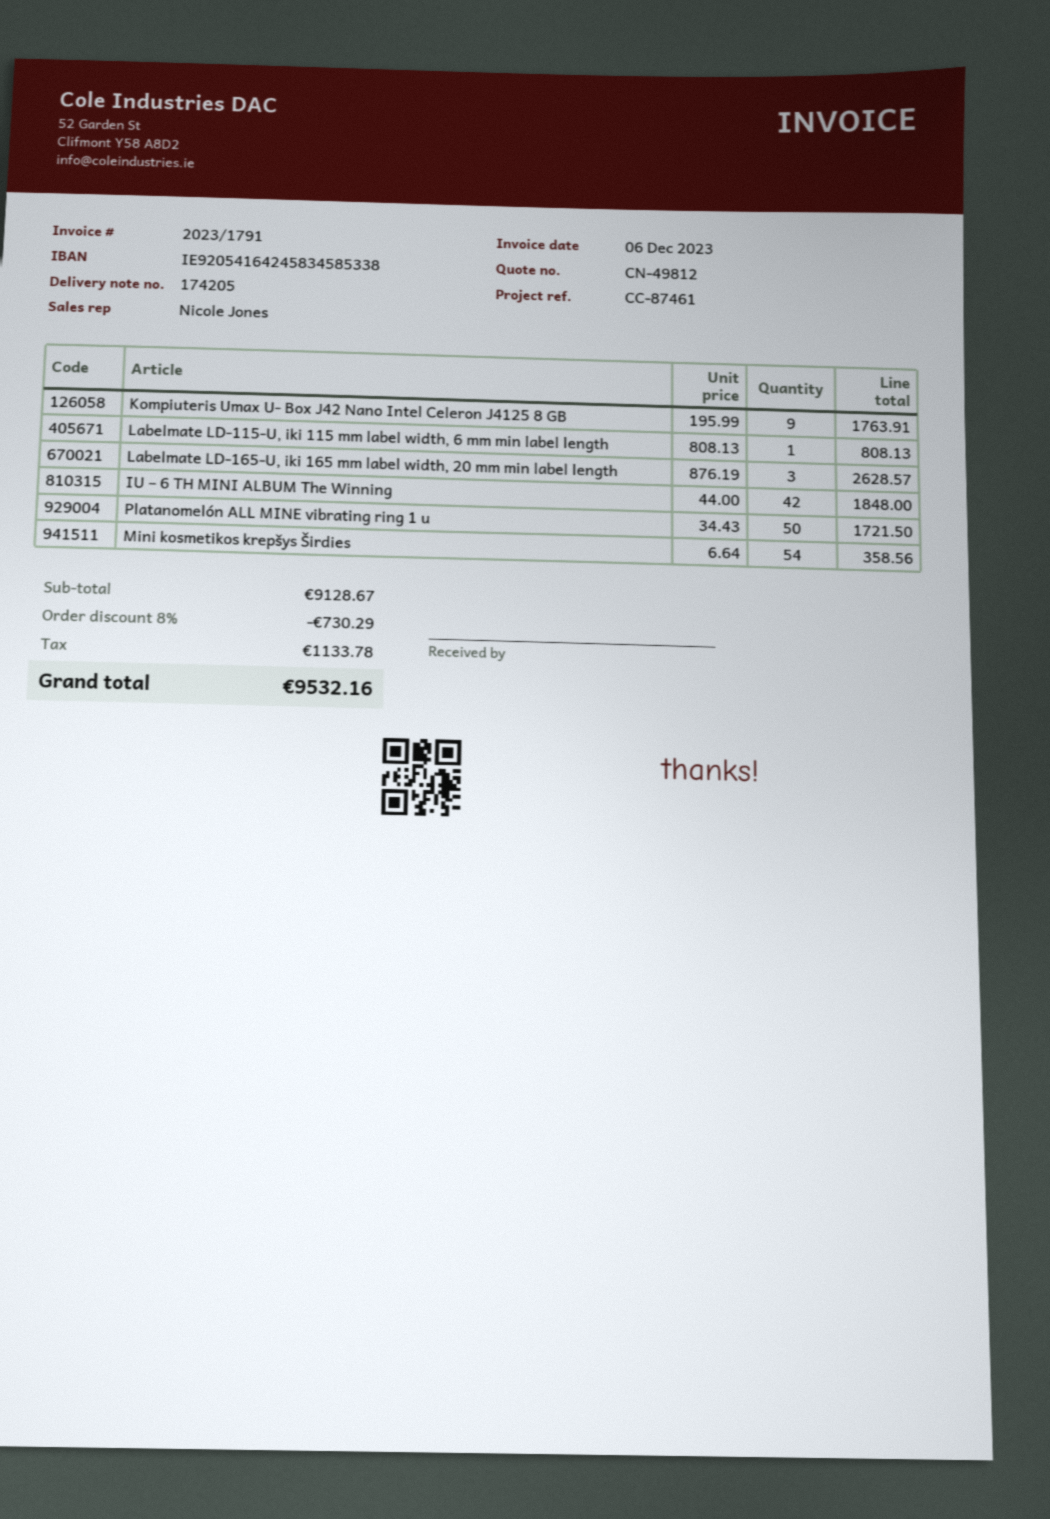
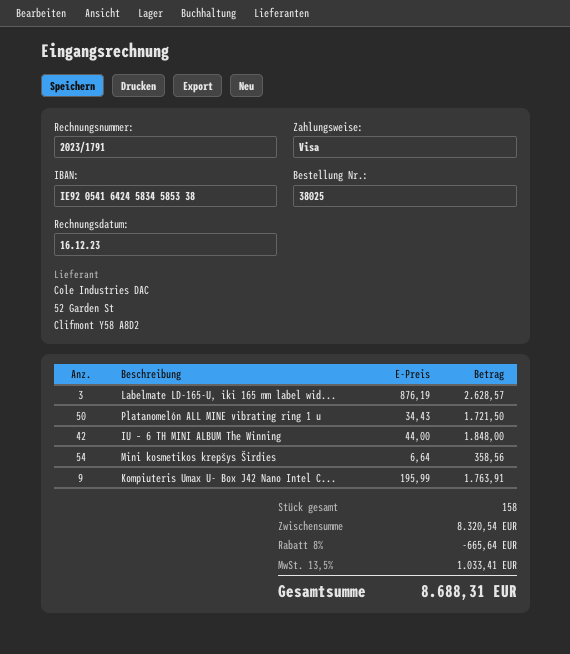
invoice date: 2023-12-06 -> 2023-12-16
Labelmate LD-115-U, iki 115 mm label width, 6 mm min label length: 1 x 808.13 = 808.13 -> none
subtotal: 9128.67 -> 8320.54
discount: 8% = 730.29 -> 8% = 665.64
tax: 1133.78 -> 1033.41
total: 9532.16 -> 8688.31

